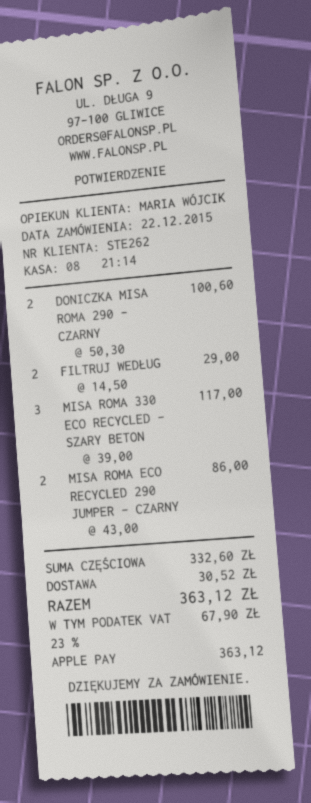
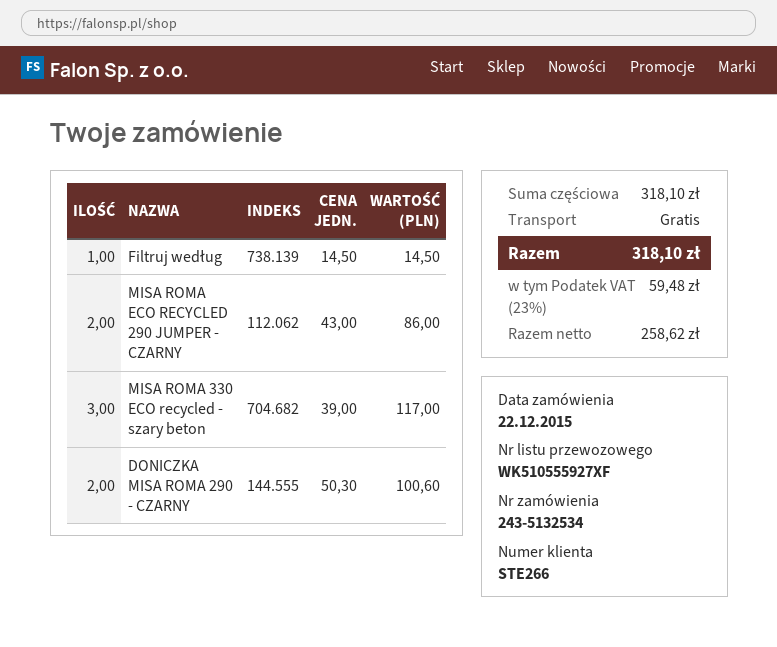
customer number: STE262 -> STE266
FILTRUJ WEDŁUG: 2 x 14.50 = 29.00 -> 1 x 14.50 = 14.50
subtotal: 332.60 -> 318.10
shipping: 30.52 -> 0.00
tax: 23% = 67.90 -> 23% = 59.48
total: 363.12 -> 318.10

